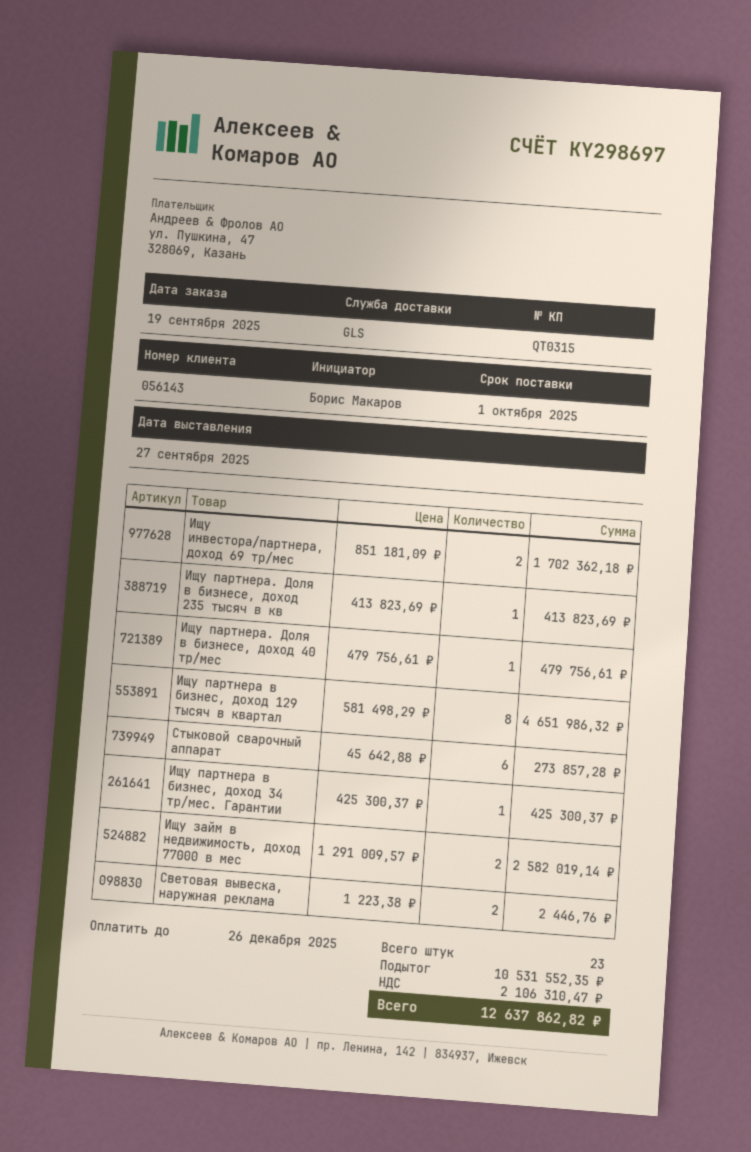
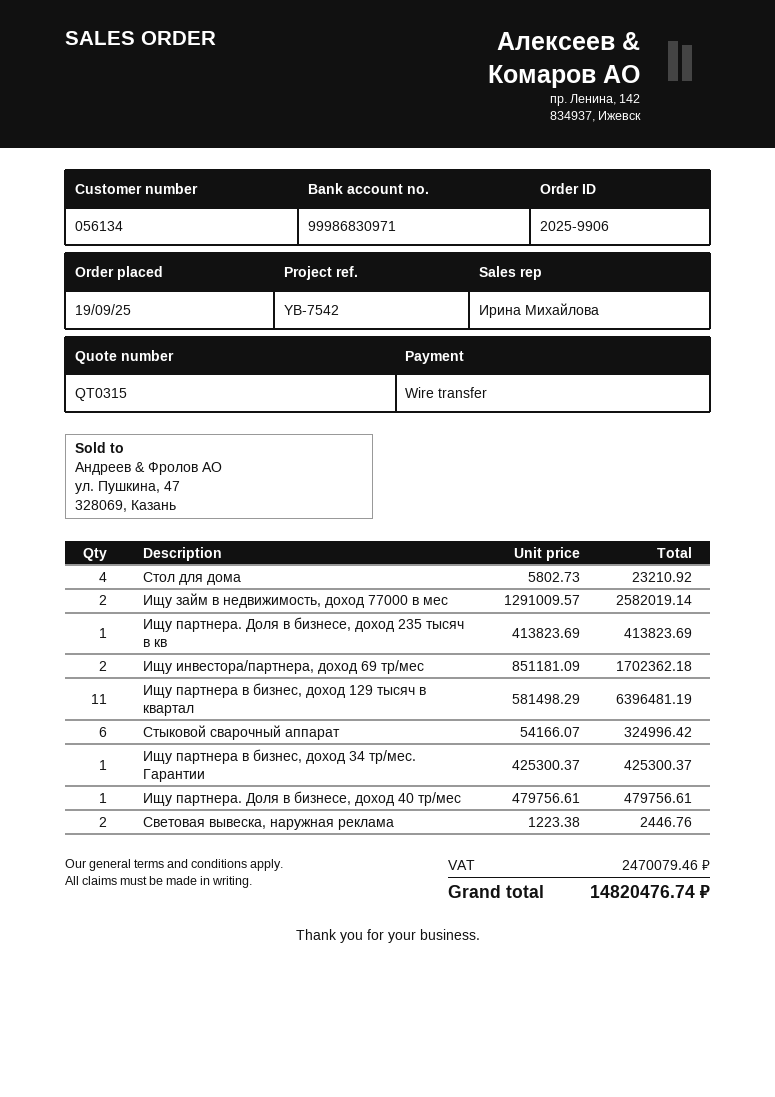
customer number: 056143 -> 056134
Ищу партнера в бизнес, доход 129 тысяч в квартал: 8 x 581498.29 = 4651986.32 -> 11 x 581498.29 = 6396481.19
Стыковой сварочный аппарат: 6 x 45642.88 = 273857.28 -> 6 x 54166.07 = 324996.42
Стол для дома: none -> 4 x 5802.73 = 23210.92
tax: 2106310.47 -> 2470079.46
total: 12637862.82 -> 14820476.74

